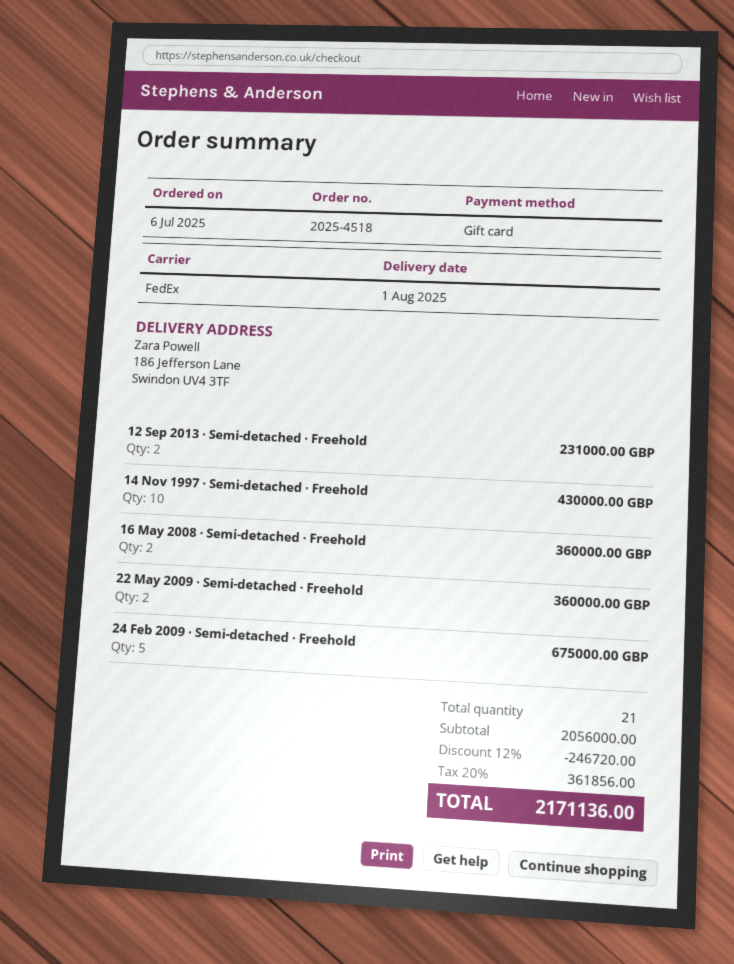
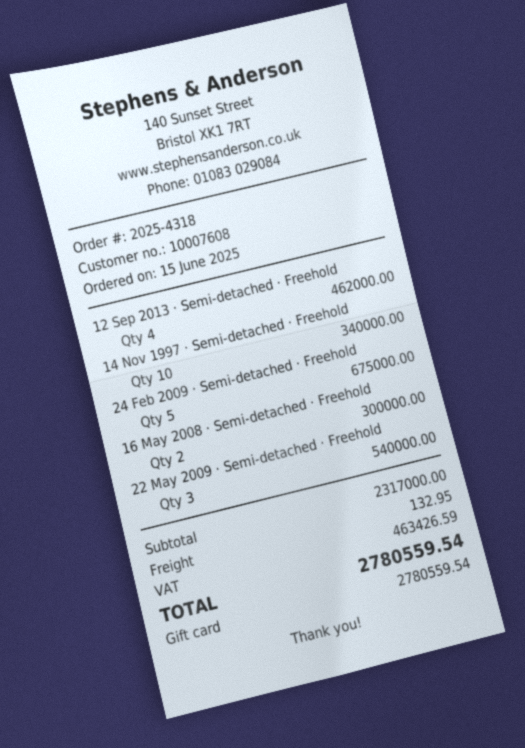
order number: 2025-4518 -> 2025-4318
order date: 2025-07-06 -> 2025-06-15
12 Sep 2013 · Semi-detached · Freehold: 2 for 231000.00 -> 4 for 462000.00
14 Nov 1997 · Semi-detached · Freehold: 10 for 430000.00 -> 10 for 340000.00
16 May 2008 · Semi-detached · Freehold: 2 for 360000.00 -> 2 for 300000.00
22 May 2009 · Semi-detached · Freehold: 2 for 360000.00 -> 3 for 540000.00
subtotal: 2056000.00 -> 2317000.00
discount: 12% = 246720.00 -> none
shipping: none -> 132.95
tax: 361856.00 -> 463426.59
total: 2171136.00 -> 2780559.54

